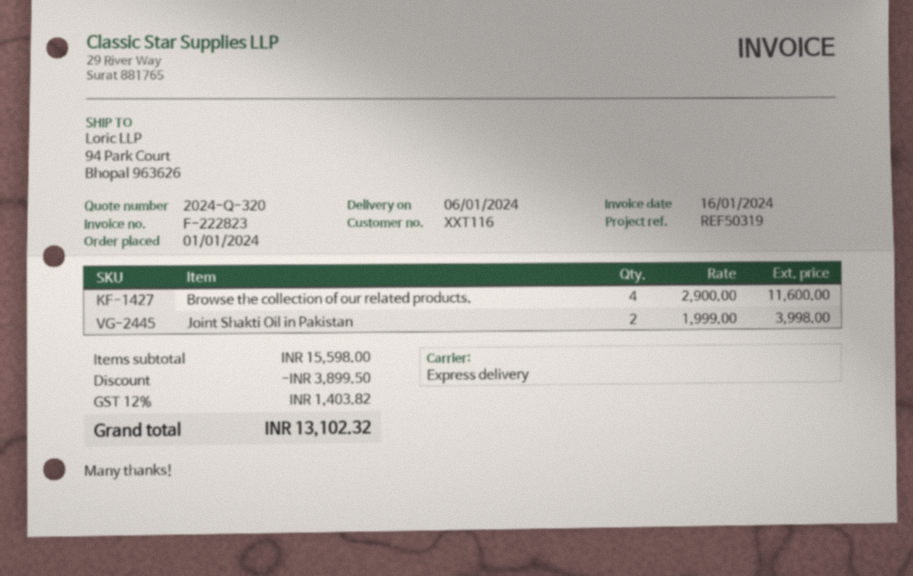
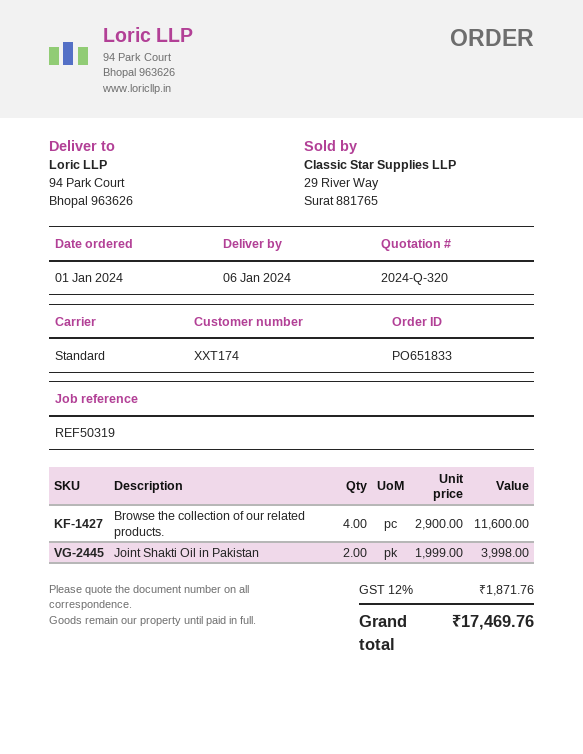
customer number: XXT116 -> XXT174
shipping method: express -> standard
discount: 3899.50 -> none
tax: 12% = 1403.82 -> 12% = 1871.76
total: 13102.32 -> 17469.76

